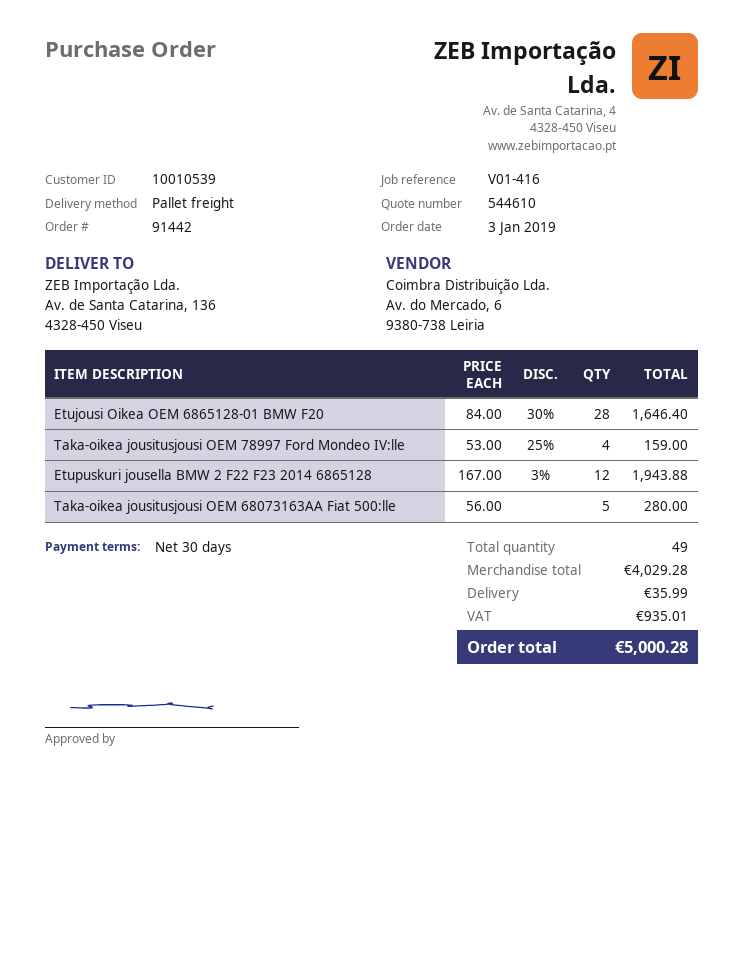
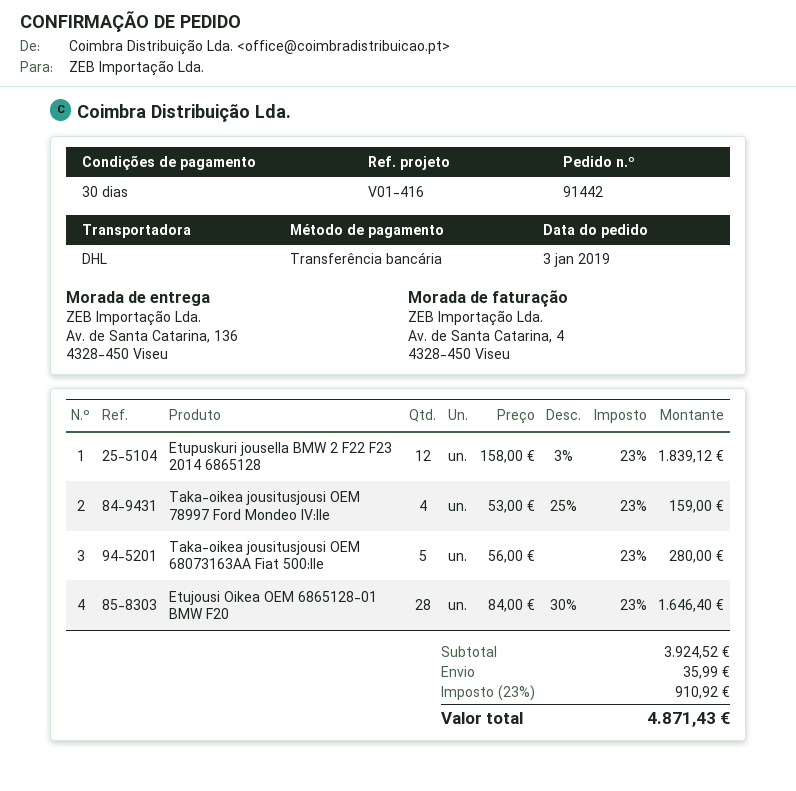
shipping method: pallet freight -> DHL
Etupuskuri jousella BMW 2 F22 F23 2014 6865128: 12 x 167.00 - 3% = 1943.88 -> 12 x 158.00 - 3% = 1839.12
subtotal: 4029.28 -> 3924.52
tax: 935.01 -> 910.92
total: 5000.28 -> 4871.43

